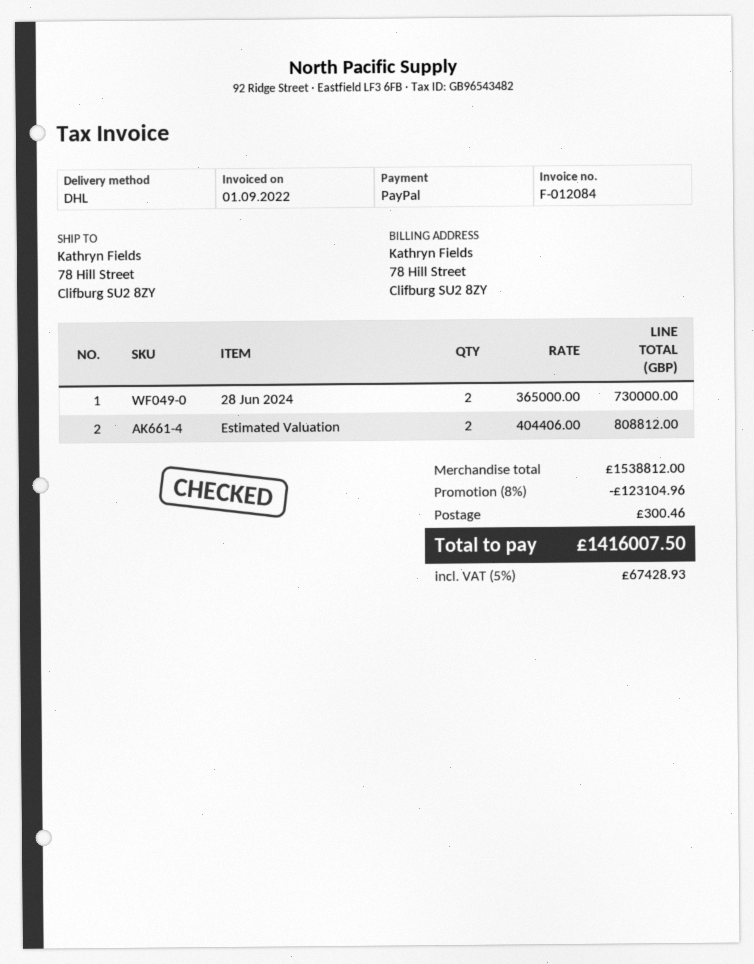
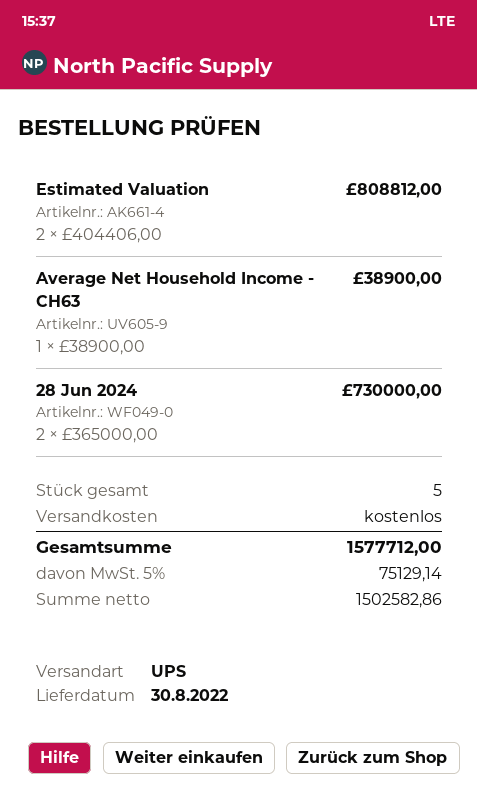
shipping method: DHL -> UPS
Average Net Household Income - CH63: none -> 1 x 38900.00 = 38900.00
discount: 8% = 123104.96 -> none
shipping: 300.46 -> 0.00
tax: 5% = 67428.93 -> 5% = 75129.14
total: 1416007.50 -> 1577712.00

